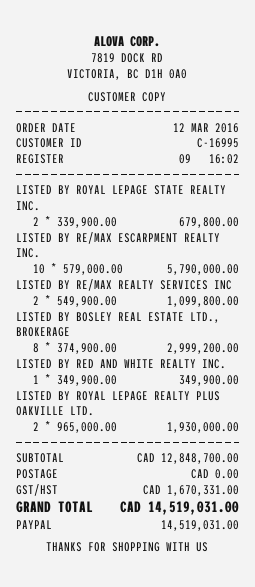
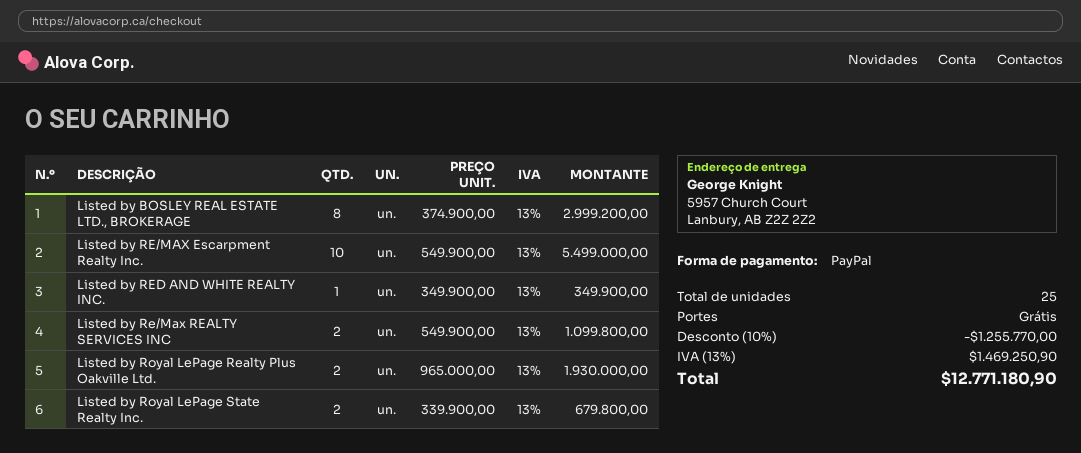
LISTED BY RE/MAX ESCARPMENT REALTY INC.: 10 x 579000.00 = 5790000.00 -> 10 x 549900.00 = 5499000.00
discount: none -> 10% = 1255770.00
tax: 1670331.00 -> 1469250.90
total: 14519031.00 -> 12771180.90

